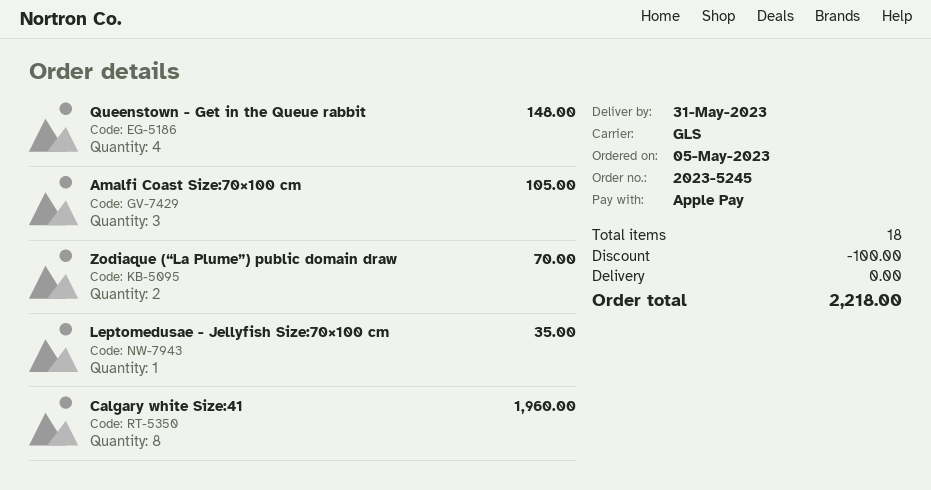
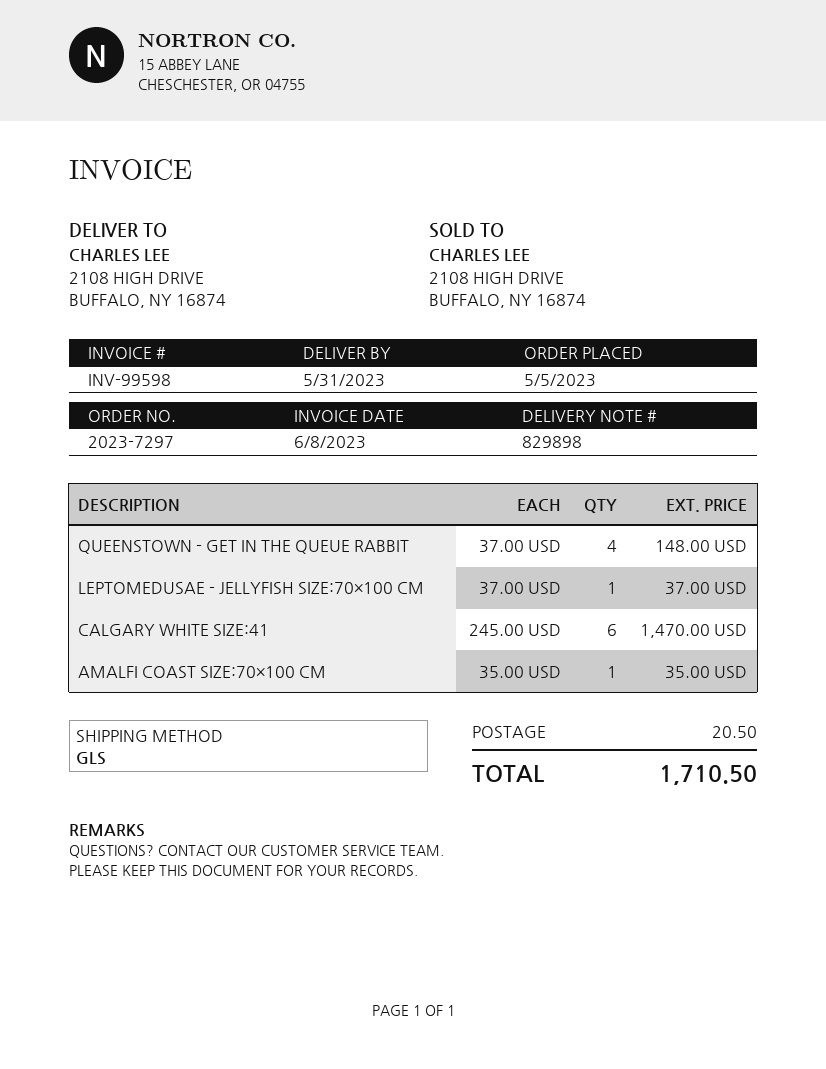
order number: 2023-5245 -> 2023-7297
Amalfi Coast Size:70×100 cm: 3 for 105.00 -> 1 for 35.00
Zodiaque (“La Plume”) public domain draw: 2 for 70.00 -> none
Leptomedusae - Jellyfish Size:70×100 cm: 1 for 35.00 -> 1 for 37.00
Calgary white Size:41: 8 for 1960.00 -> 6 for 1470.00
discount: 100.00 -> none
shipping: 0.00 -> 20.50
total: 2218.00 -> 1710.50

